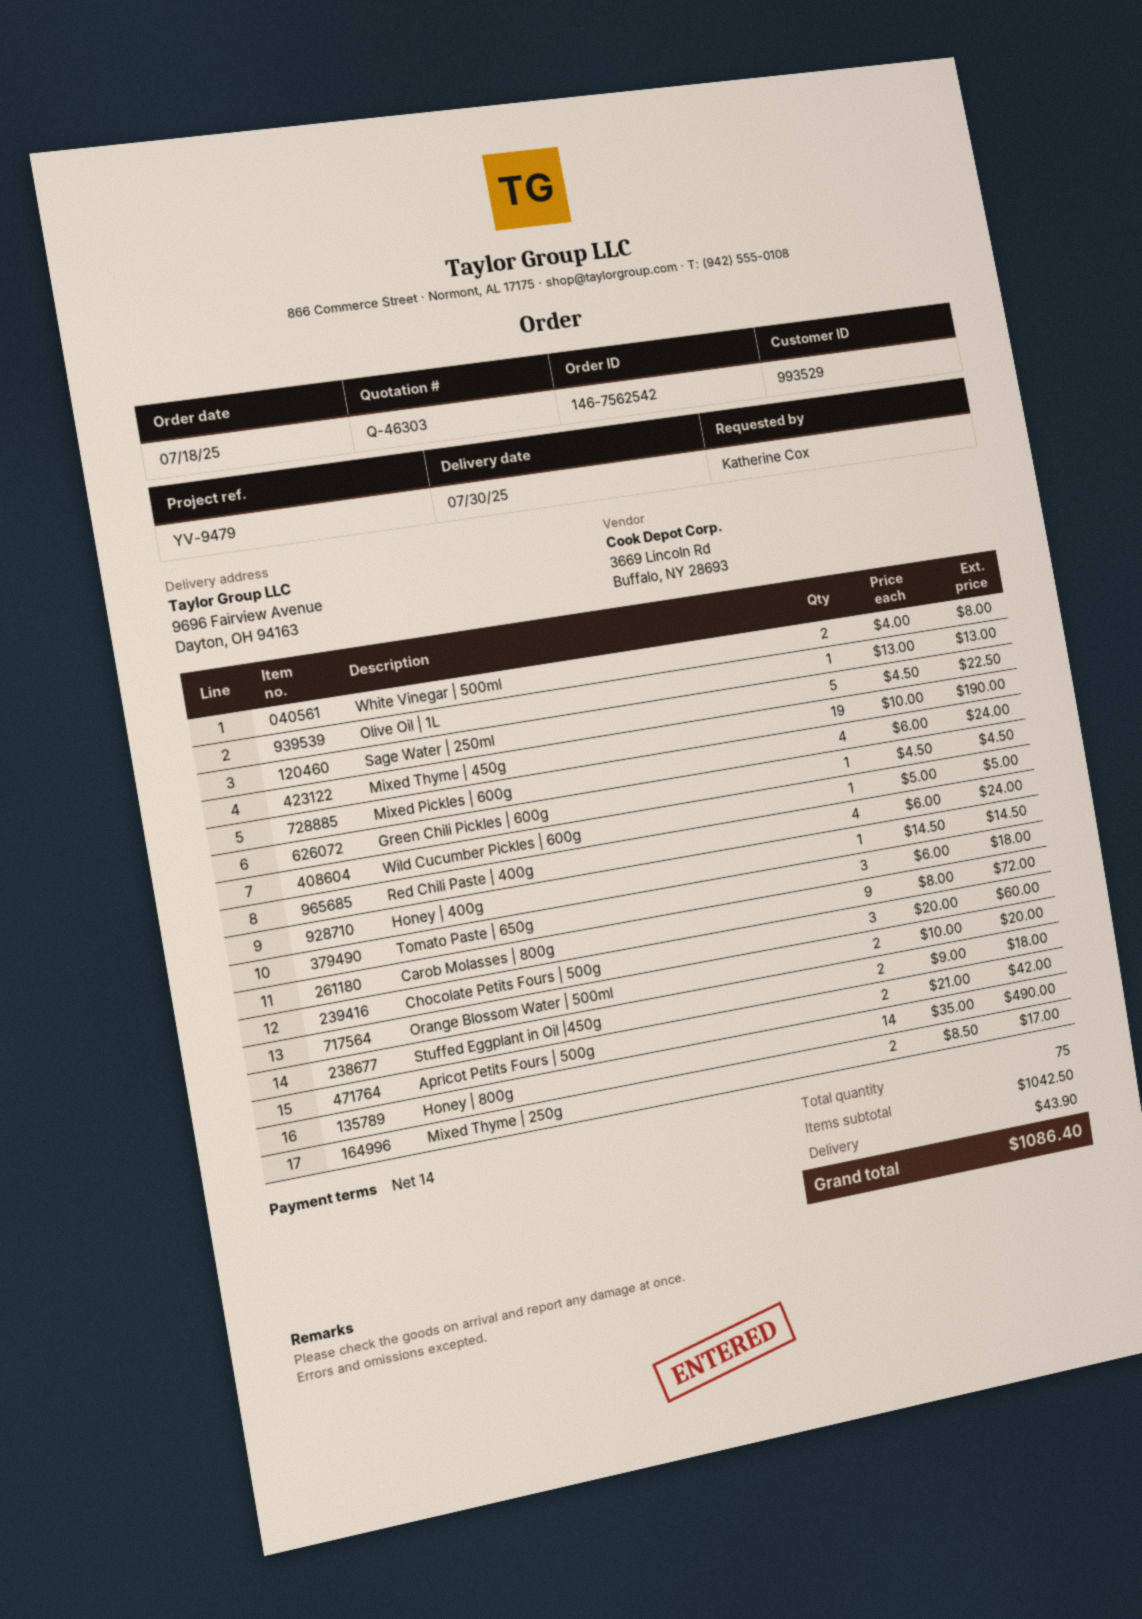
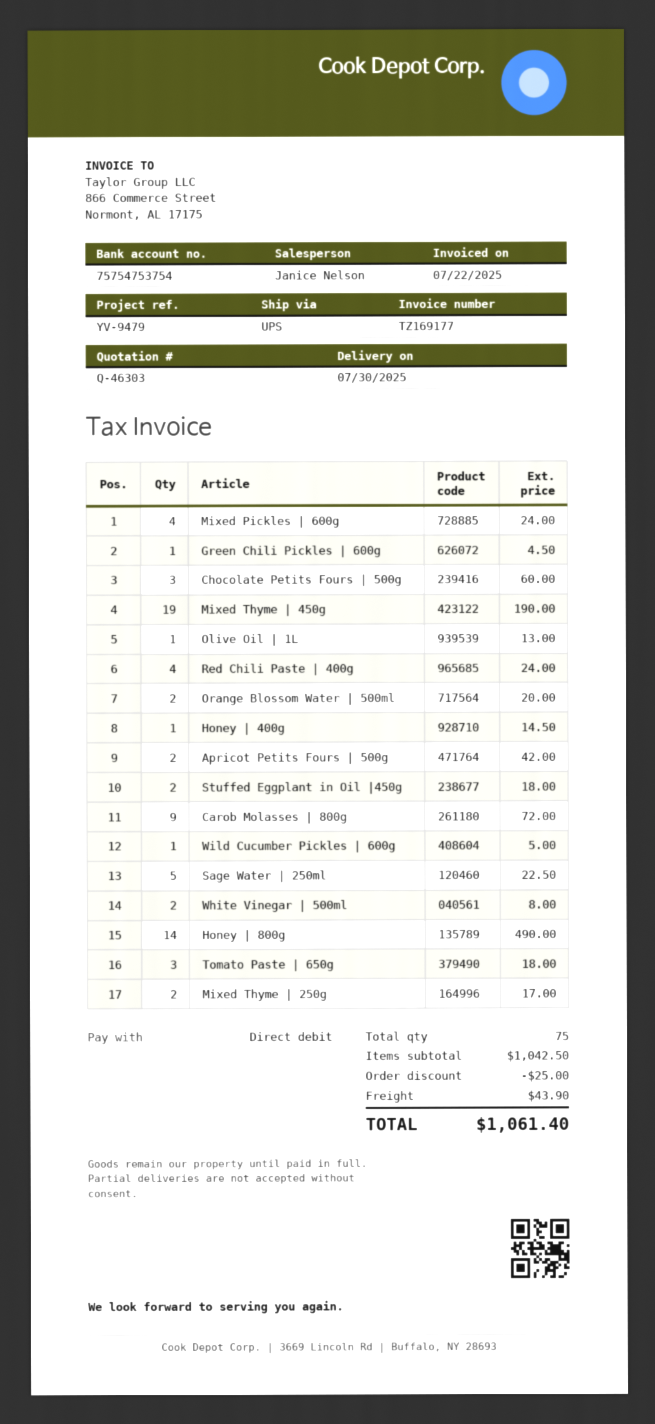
discount: none -> 25.00
total: 1086.40 -> 1061.40

